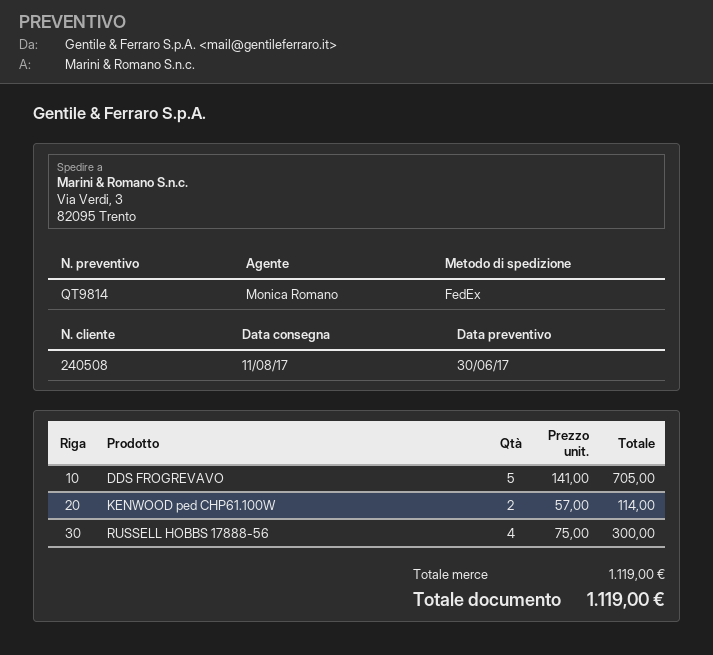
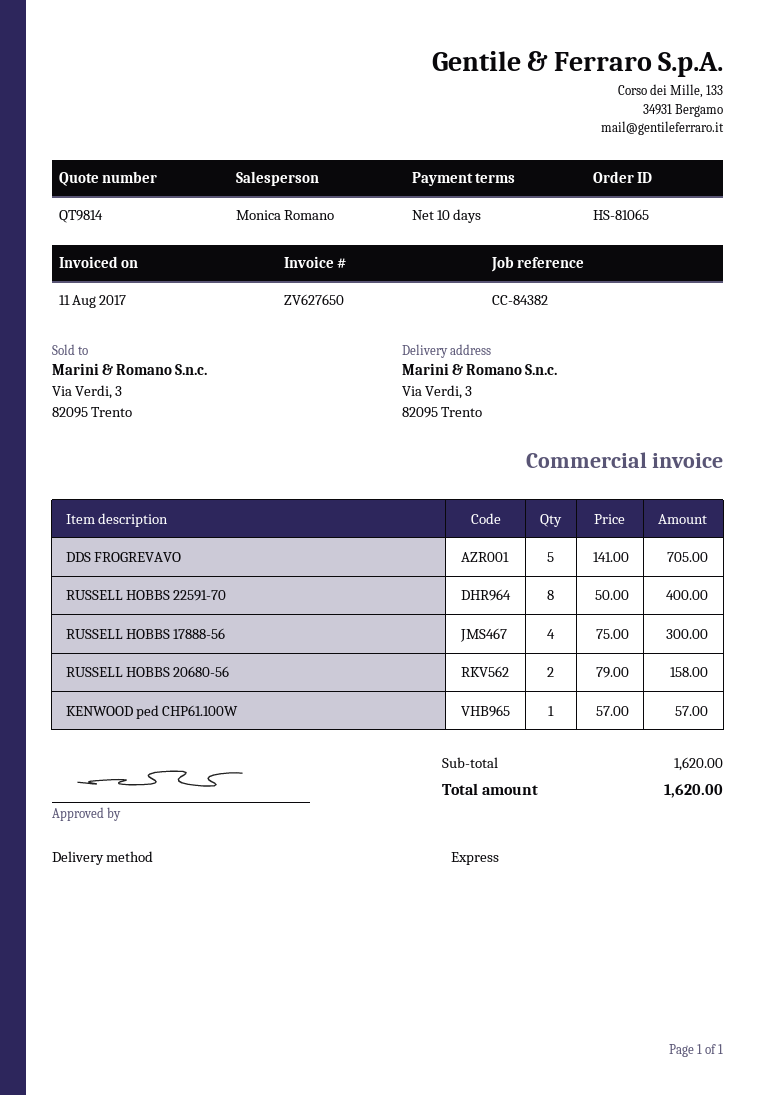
shipping method: FedEx -> express
KENWOOD ped CHP61.100W: 2 x 57.00 = 114.00 -> 1 x 57.00 = 57.00
RUSSELL HOBBS 22591-70: none -> 8 x 50.00 = 400.00
RUSSELL HOBBS 20680-56: none -> 2 x 79.00 = 158.00
subtotal: 1119.00 -> 1620.00
total: 1119.00 -> 1620.00

